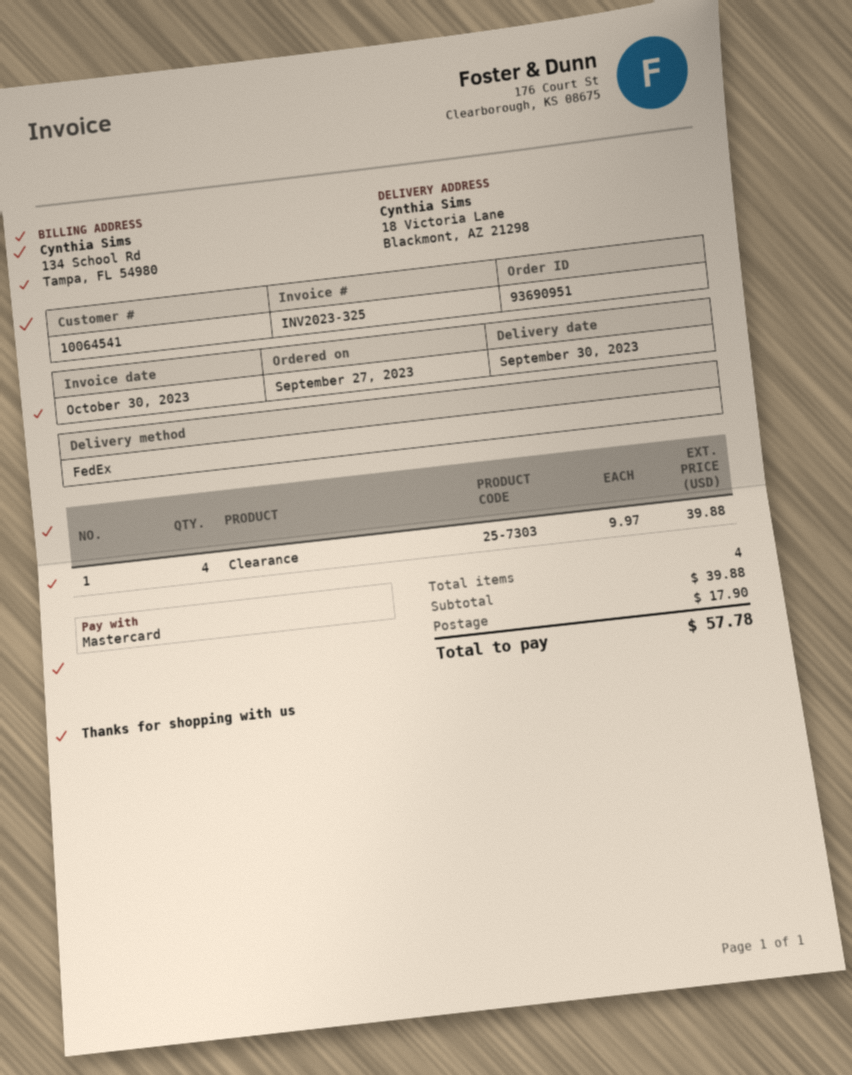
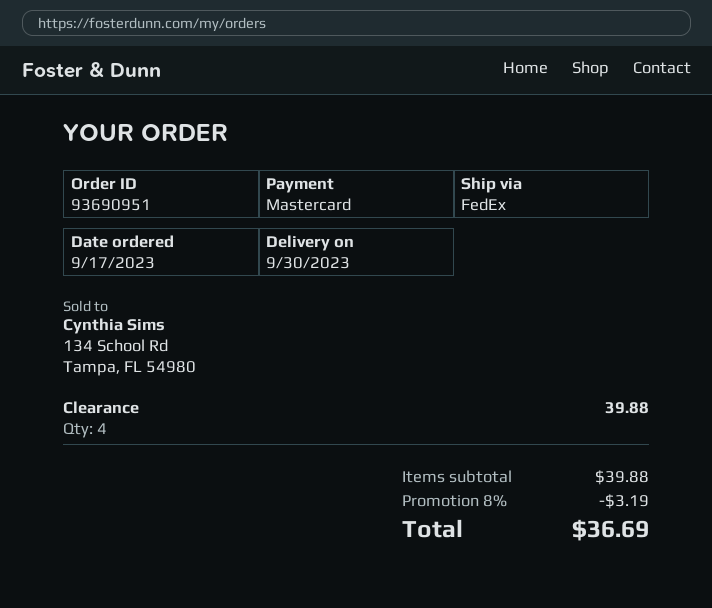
order date: 2023-09-27 -> 2023-09-17
discount: none -> 8% = 3.19
shipping: 17.90 -> none
total: 57.78 -> 36.69

